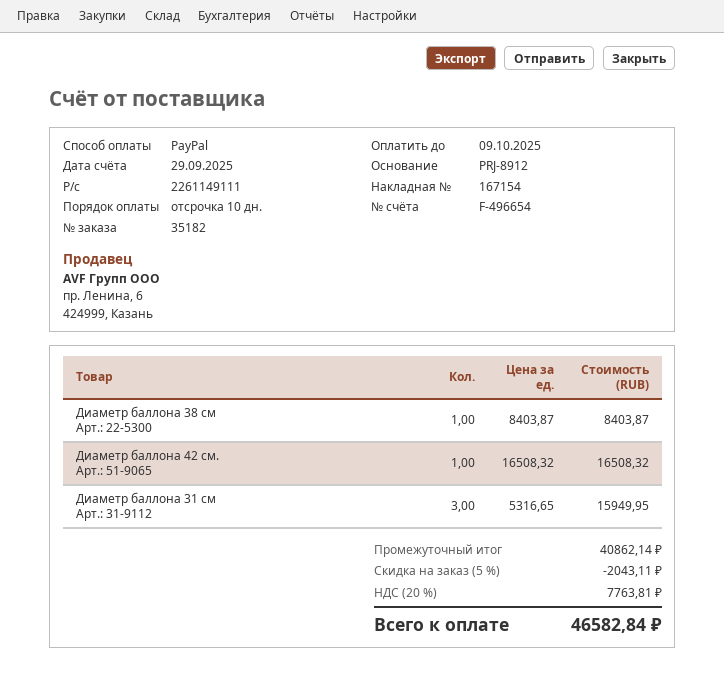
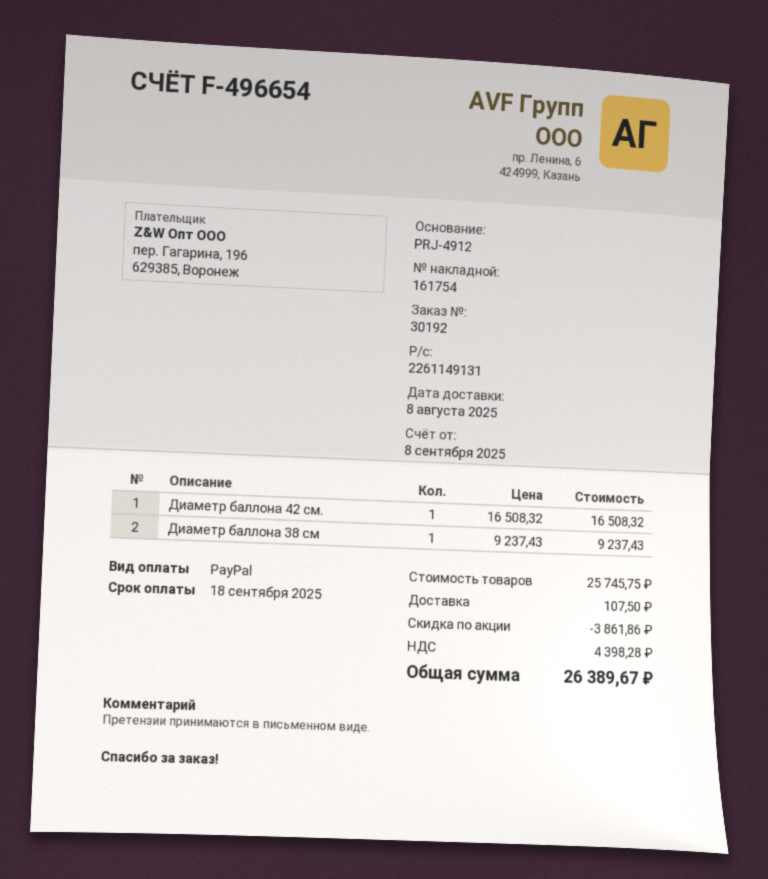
order number: 35182 -> 30192
delivery note number: 167154 -> 161754
invoice date: 2025-09-29 -> 2025-09-08
due date: 2025-10-09 -> 2025-09-18
reference: PRJ-8912 -> PRJ-4912
bank account: 2261149111 -> 2261149131
Диаметр баллона 38 см: 1 x 8403.87 = 8403.87 -> 1 x 9237.43 = 9237.43
Диаметр баллона 31 см: 3 x 5316.65 = 15949.95 -> none
subtotal: 40862.14 -> 25745.75
discount: 2043.11 -> 3861.86
shipping: none -> 107.50
tax: 7763.81 -> 4398.28
total: 46582.84 -> 26389.67

